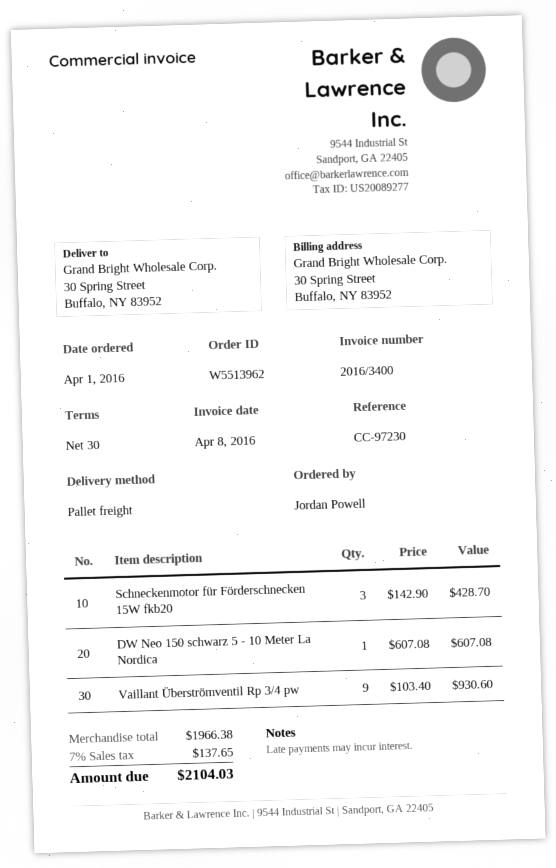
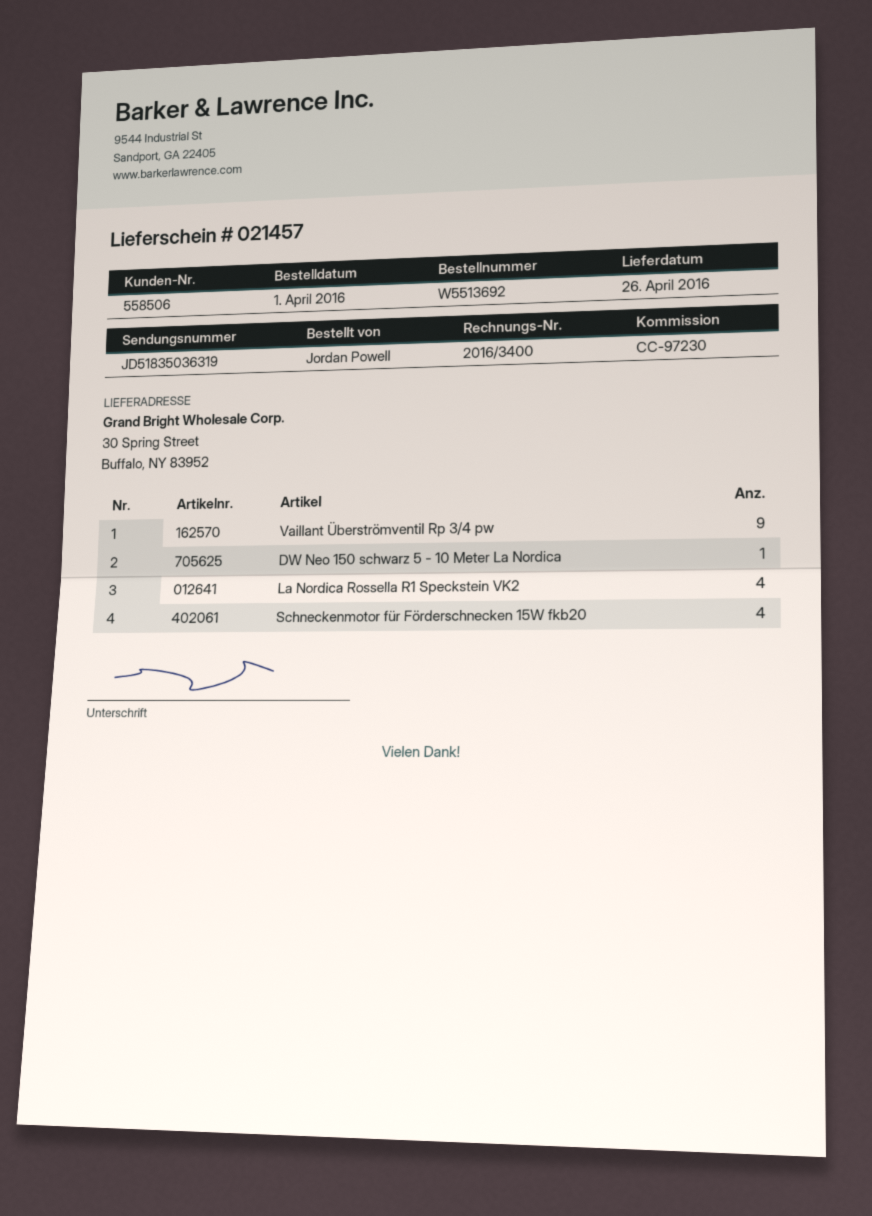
order number: W5513962 -> W5513692
Schneckenmotor für Förderschnecken 15W fkb20: 3 -> 4
La Nordica Rossella R1 Speckstein VK2: none -> 4

